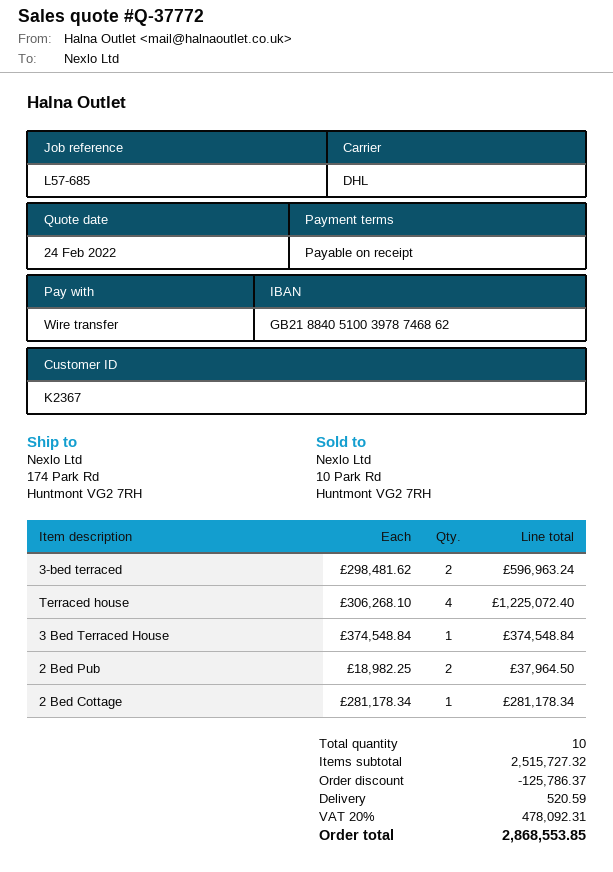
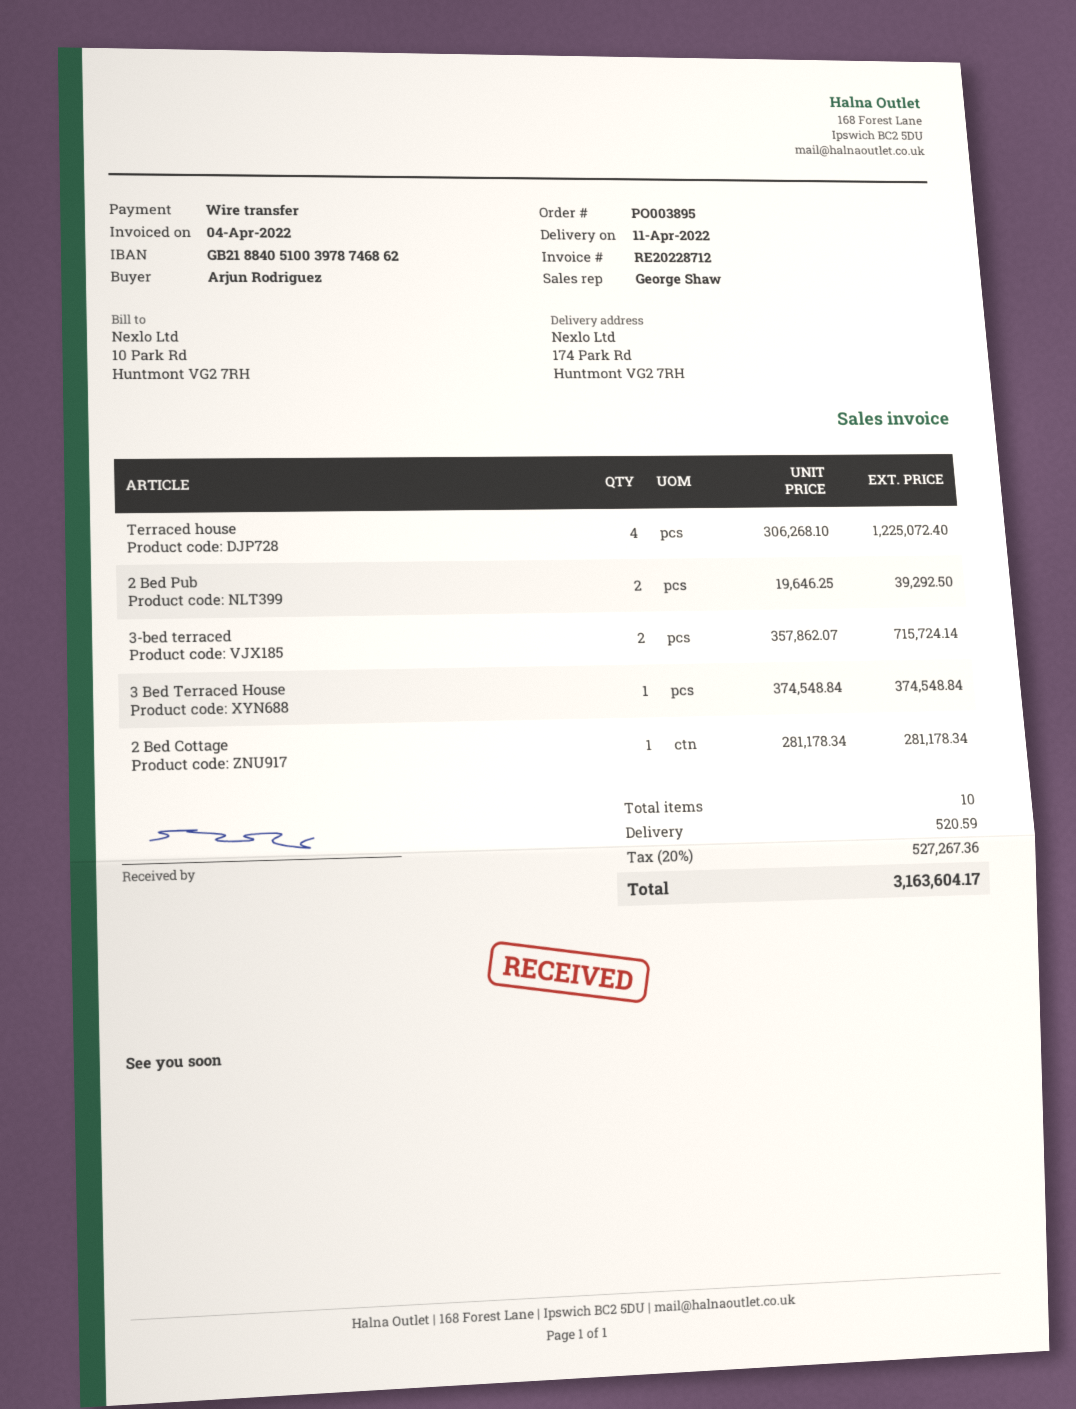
3-bed terraced: 2 x 298481.62 = 596963.24 -> 2 x 357862.07 = 715724.14
2 Bed Pub: 2 x 18982.25 = 37964.50 -> 2 x 19646.25 = 39292.50
discount: 125786.37 -> none
tax: 20% = 478092.31 -> 20% = 527267.36
total: 2868553.85 -> 3163604.17

